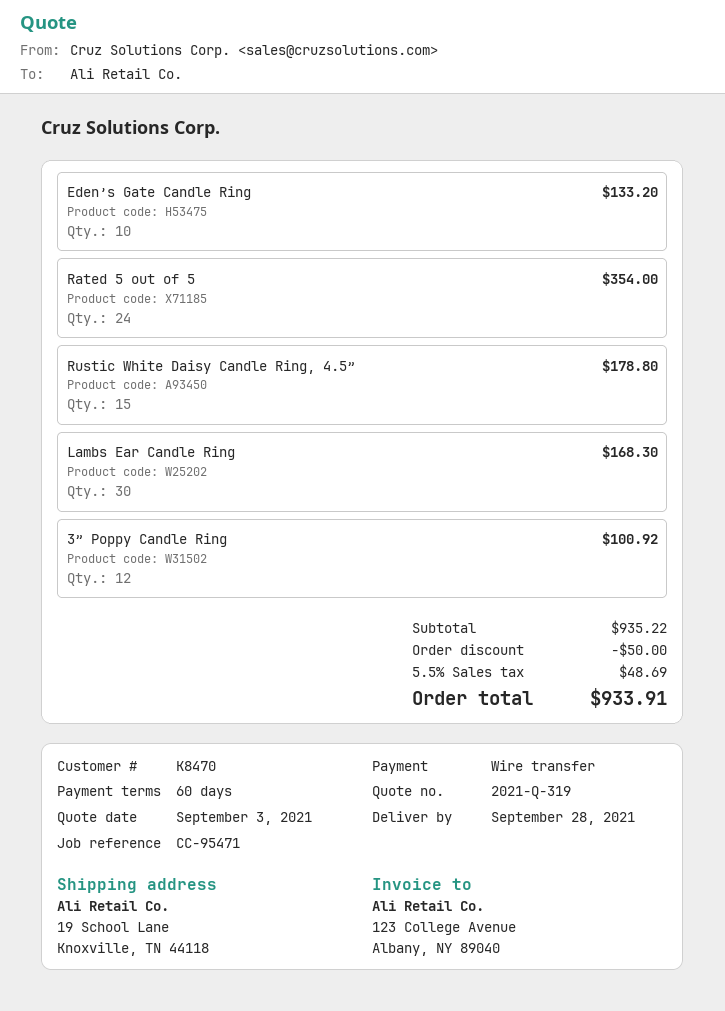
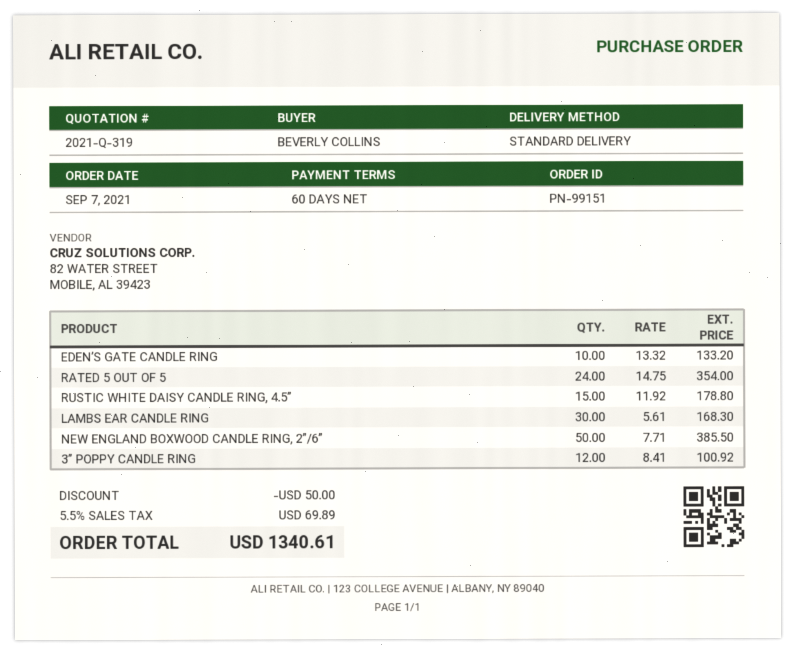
NEW ENGLAND BOXWOOD CANDLE RING, 2”/6”: none -> 50 for 385.50
tax: 5.5% = 48.69 -> 5.5% = 69.89
total: 933.91 -> 1340.61

